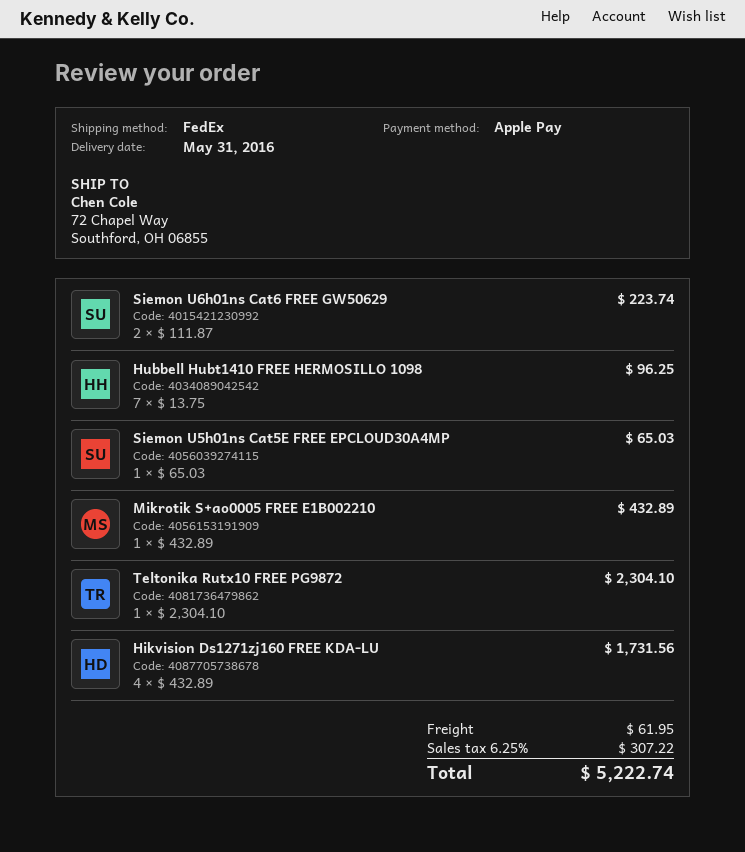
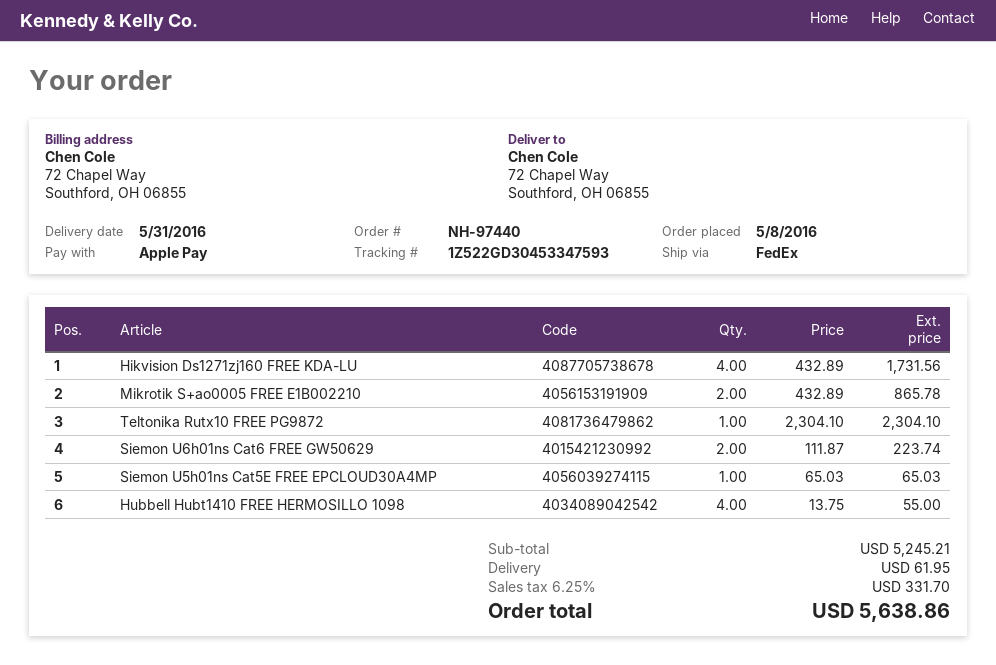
Hubbell Hubt1410 FREE HERMOSILLO 1098: 7 x 13.75 = 96.25 -> 4 x 13.75 = 55.00
Mikrotik S+ao0005 FREE E1B002210: 1 x 432.89 = 432.89 -> 2 x 432.89 = 865.78
tax: 6.25% = 307.22 -> 6.25% = 331.70
total: 5222.74 -> 5638.86

